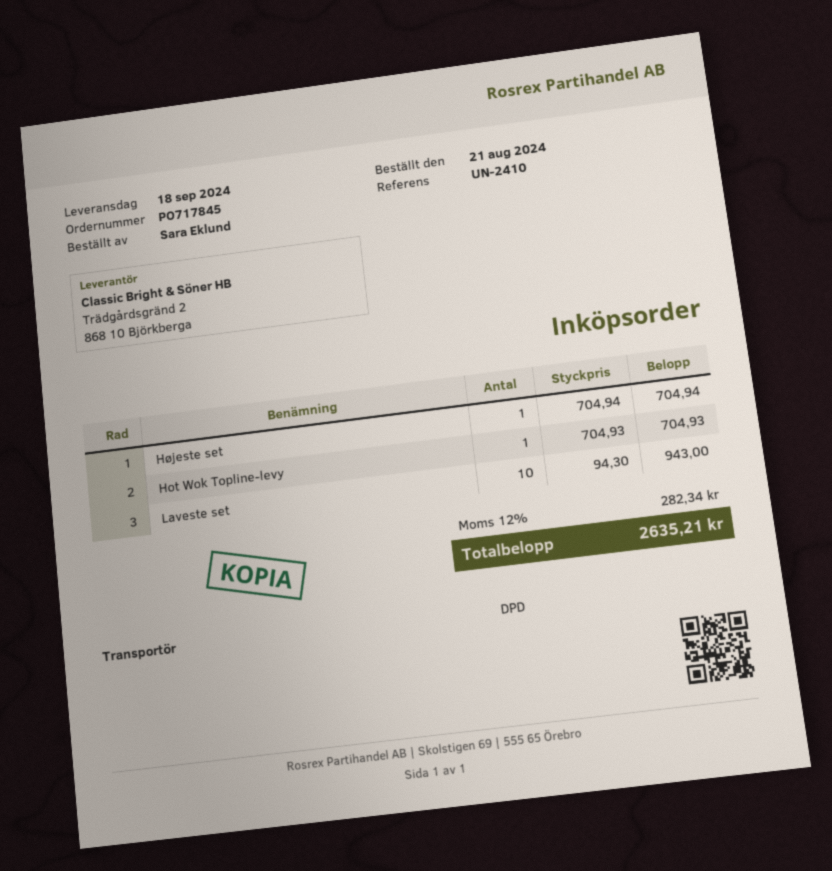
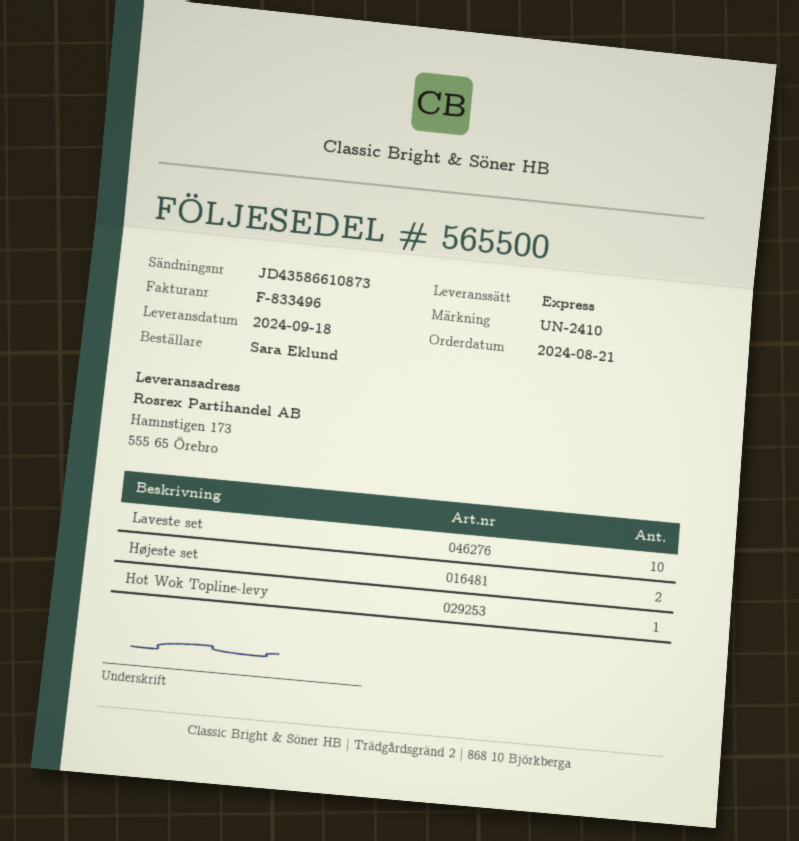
shipping method: DPD -> express
Højeste set: 1 -> 2

